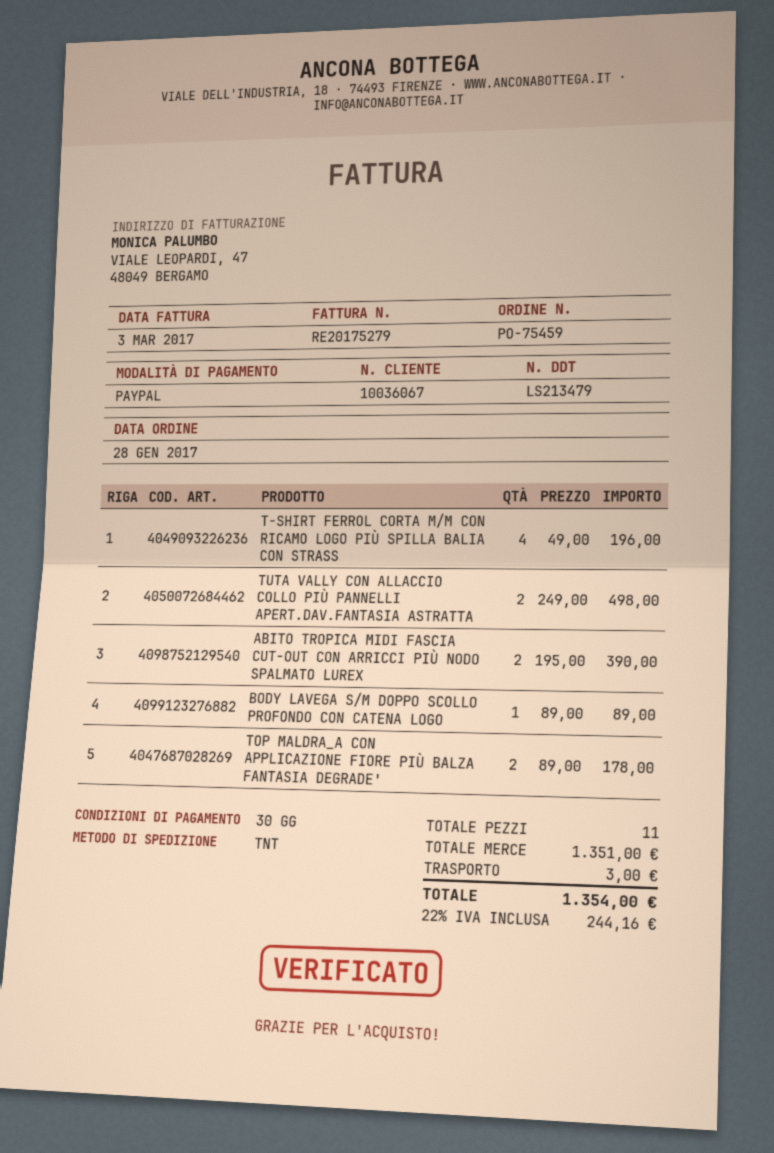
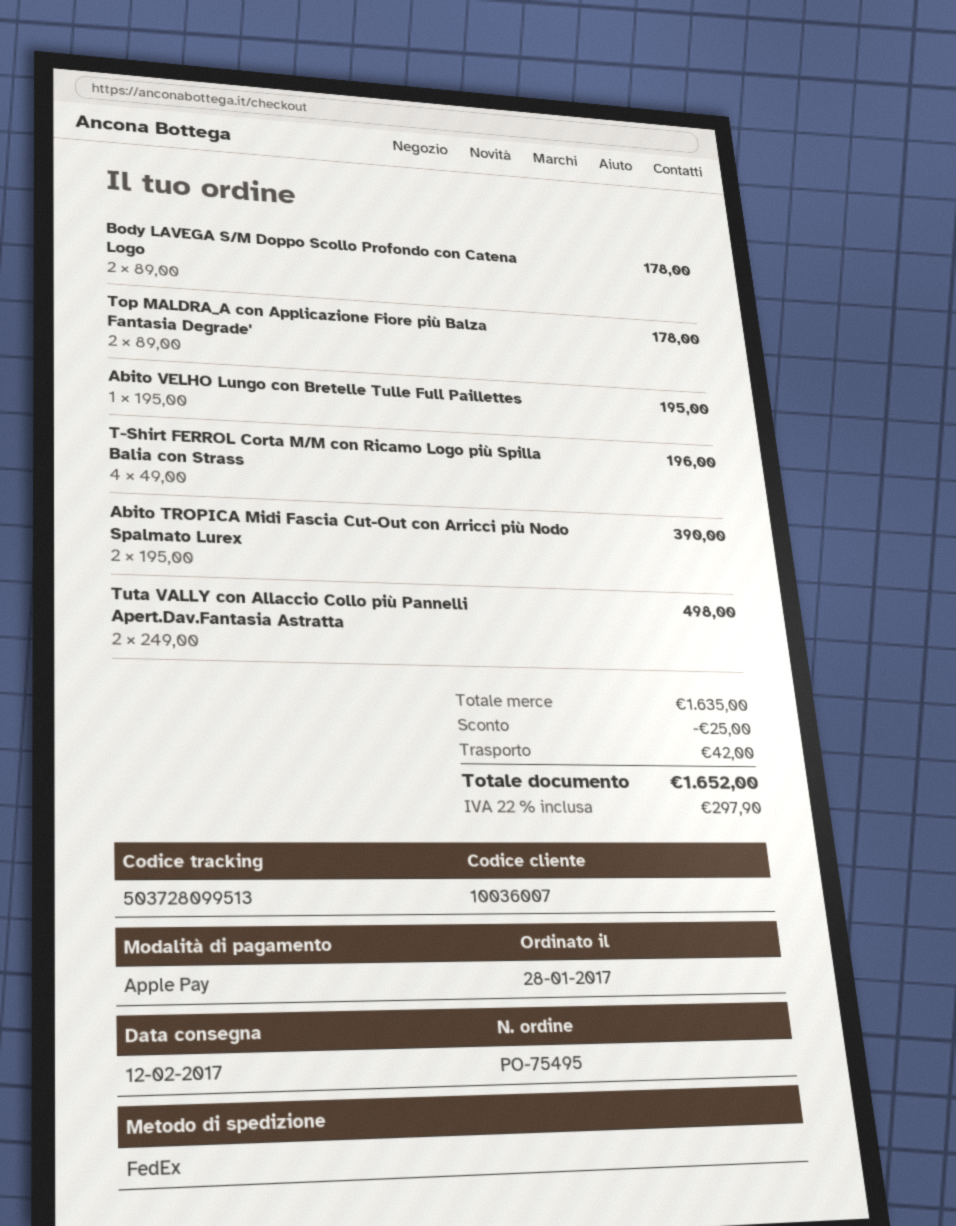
order number: PO-75459 -> PO-75495
customer number: 10036067 -> 10036007
payment method: PayPal -> Apple Pay
shipping method: TNT -> FedEx
BODY LAVEGA S/M DOPPO SCOLLO PROFONDO CON CATENA LOGO: 1 x 89.00 = 89.00 -> 2 x 89.00 = 178.00
Abito VELHO Lungo con Bretelle Tulle Full Paillettes: none -> 1 x 195.00 = 195.00
subtotal: 1351.00 -> 1635.00
discount: none -> 25.00
shipping: 3.00 -> 42.00
tax: 22% = 244.16 -> 22% = 297.90
total: 1354.00 -> 1652.00

